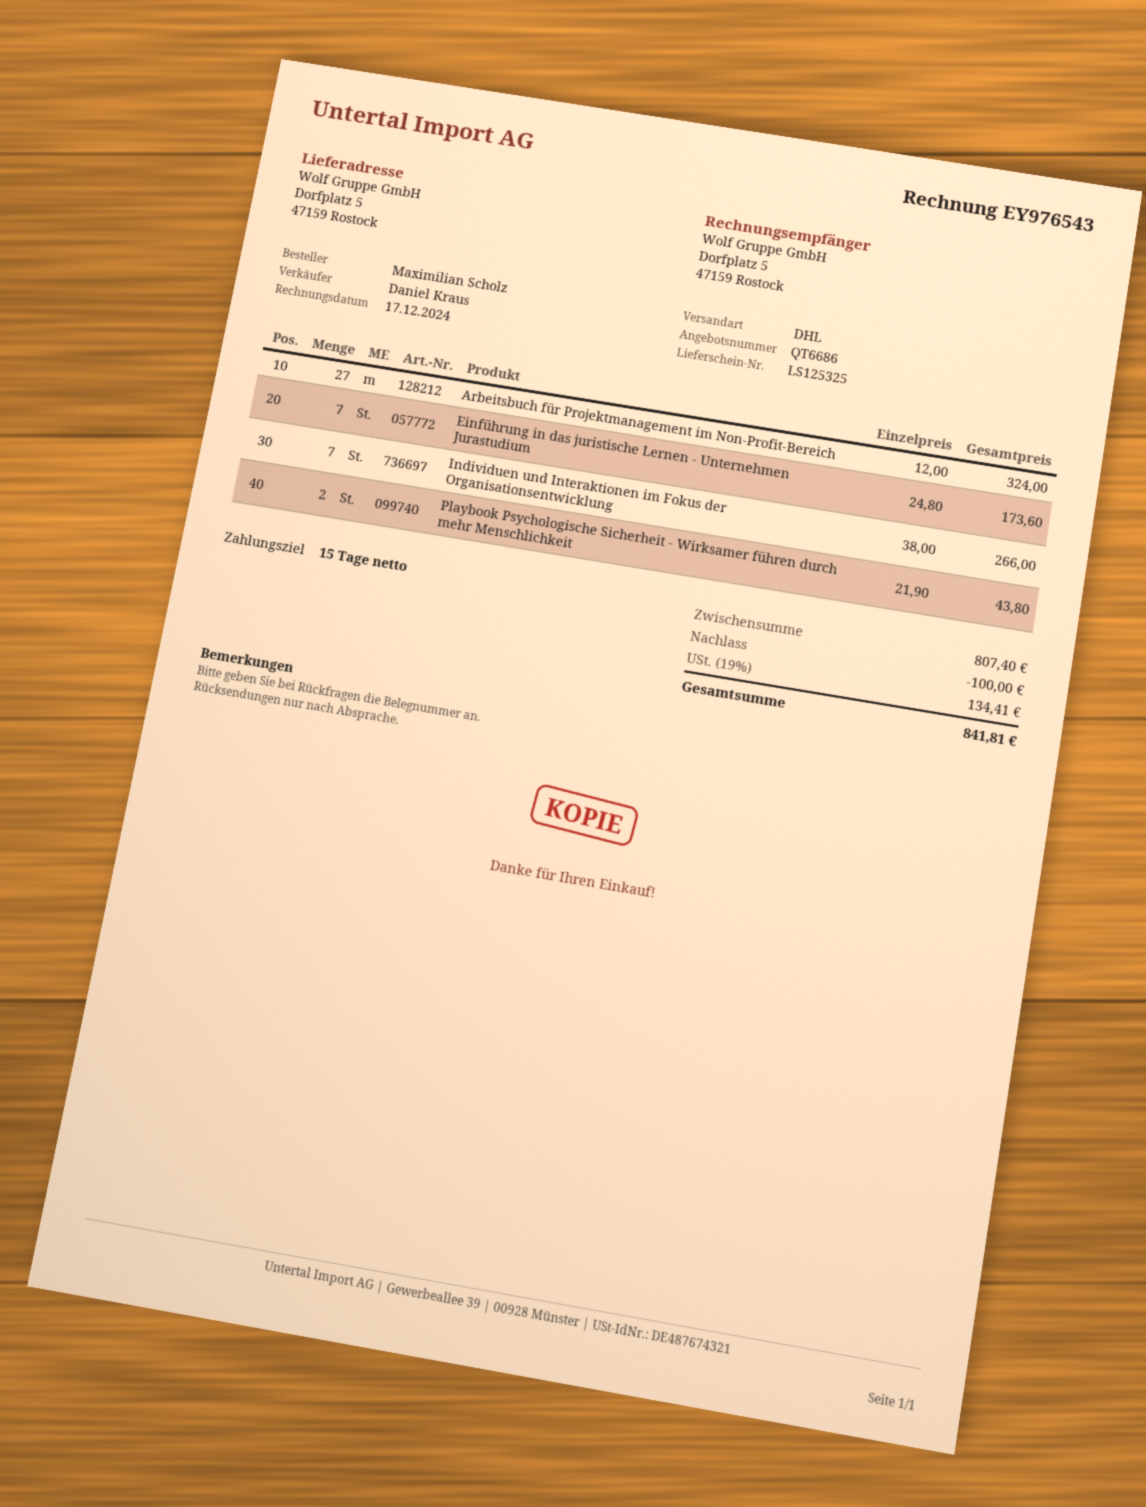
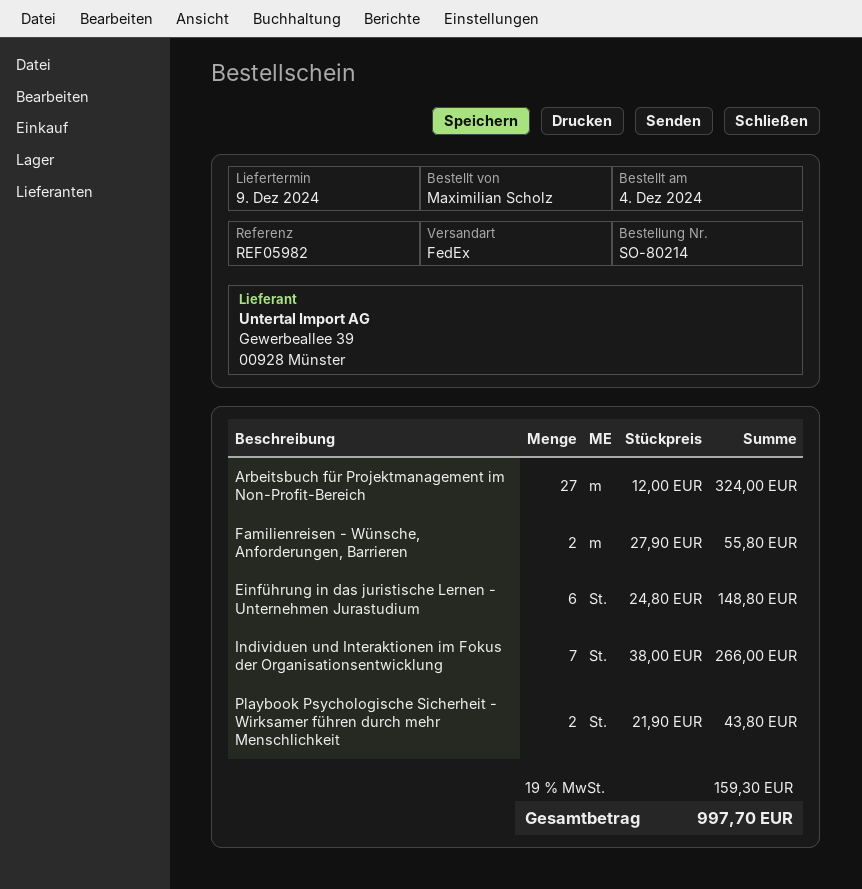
shipping method: DHL -> FedEx
Einführung in das juristische Lernen - Unternehmen Jurastudium: 7 x 24.80 = 173.60 -> 6 x 24.80 = 148.80
Familienreisen - Wünsche, Anforderungen, Barrieren: none -> 2 x 27.90 = 55.80
discount: 100.00 -> none
tax: 19% = 134.41 -> 19% = 159.30
total: 841.81 -> 997.70

